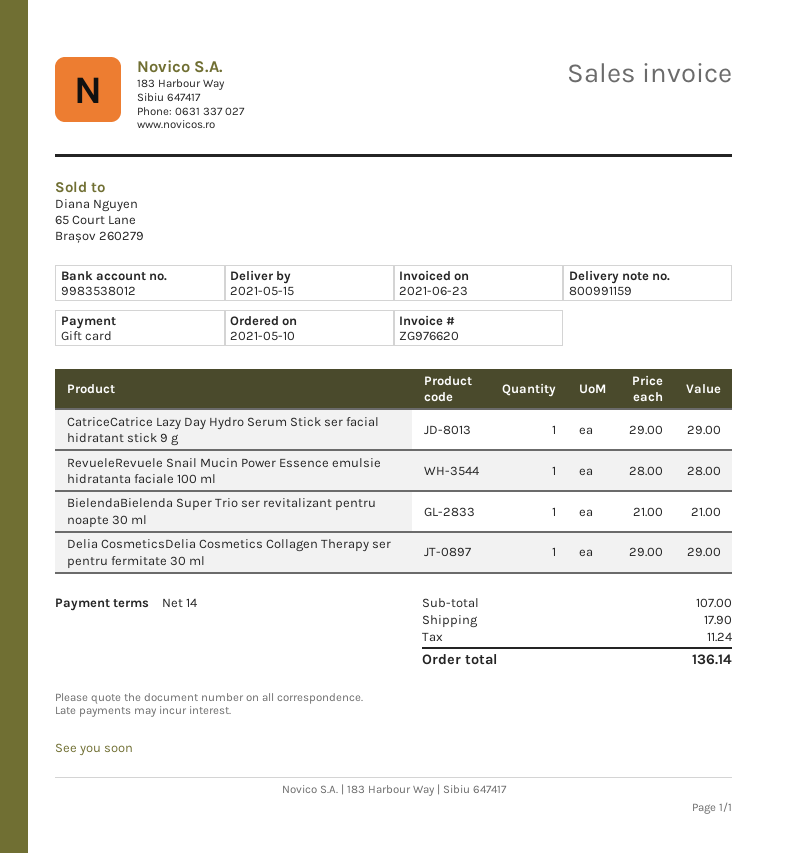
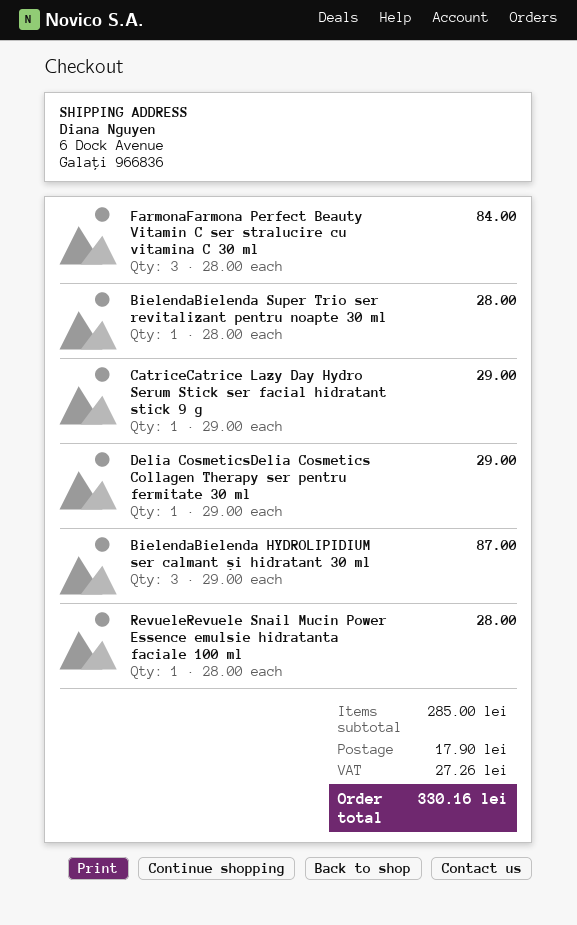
BielendaBielenda Super Trio ser revitalizant pentru noapte 30 ml: 1 x 21.00 = 21.00 -> 1 x 28.00 = 28.00
FarmonaFarmona Perfect Beauty Vitamin C ser stralucire cu vitamina C 30 ml: none -> 3 x 28.00 = 84.00
BielendaBielenda HYDROLIPIDIUM ser calmant și hidratant 30 ml: none -> 3 x 29.00 = 87.00
subtotal: 107.00 -> 285.00
tax: 11.24 -> 27.26
total: 136.14 -> 330.16

